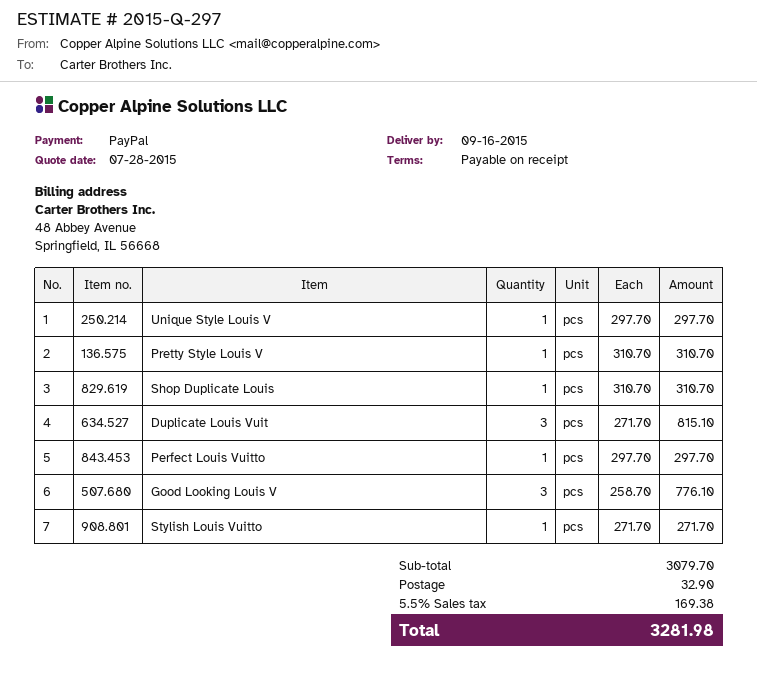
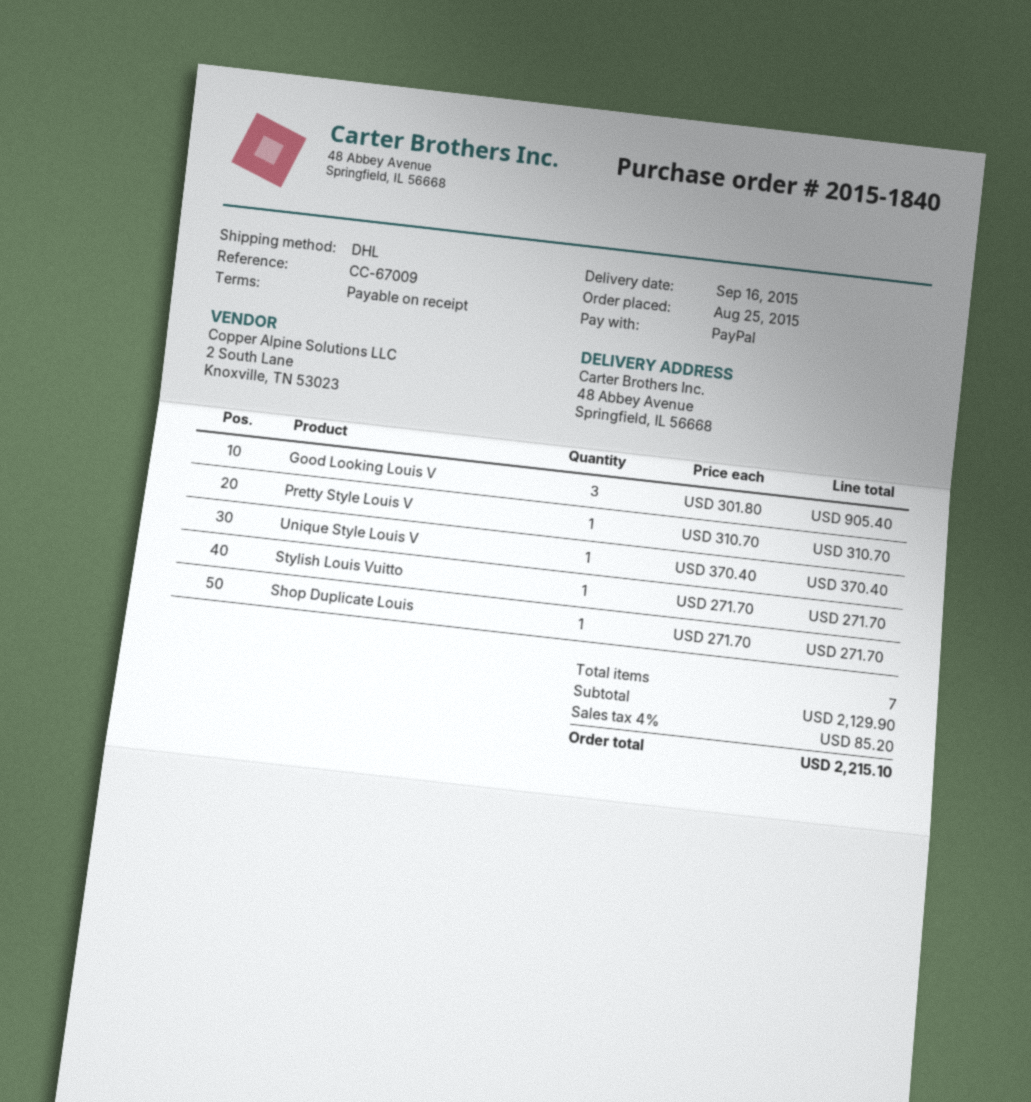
Unique Style Louis V: 1 x 297.70 = 297.70 -> 1 x 370.40 = 370.40
Shop Duplicate Louis: 1 x 310.70 = 310.70 -> 1 x 271.70 = 271.70
Duplicate Louis Vuit: 3 x 271.70 = 815.10 -> none
Perfect Louis Vuitto: 1 x 297.70 = 297.70 -> none
Good Looking Louis V: 3 x 258.70 = 776.10 -> 3 x 301.80 = 905.40
subtotal: 3079.70 -> 2129.90
shipping: 32.90 -> none
tax: 5.5% = 169.38 -> 4% = 85.20
total: 3281.98 -> 2215.10

